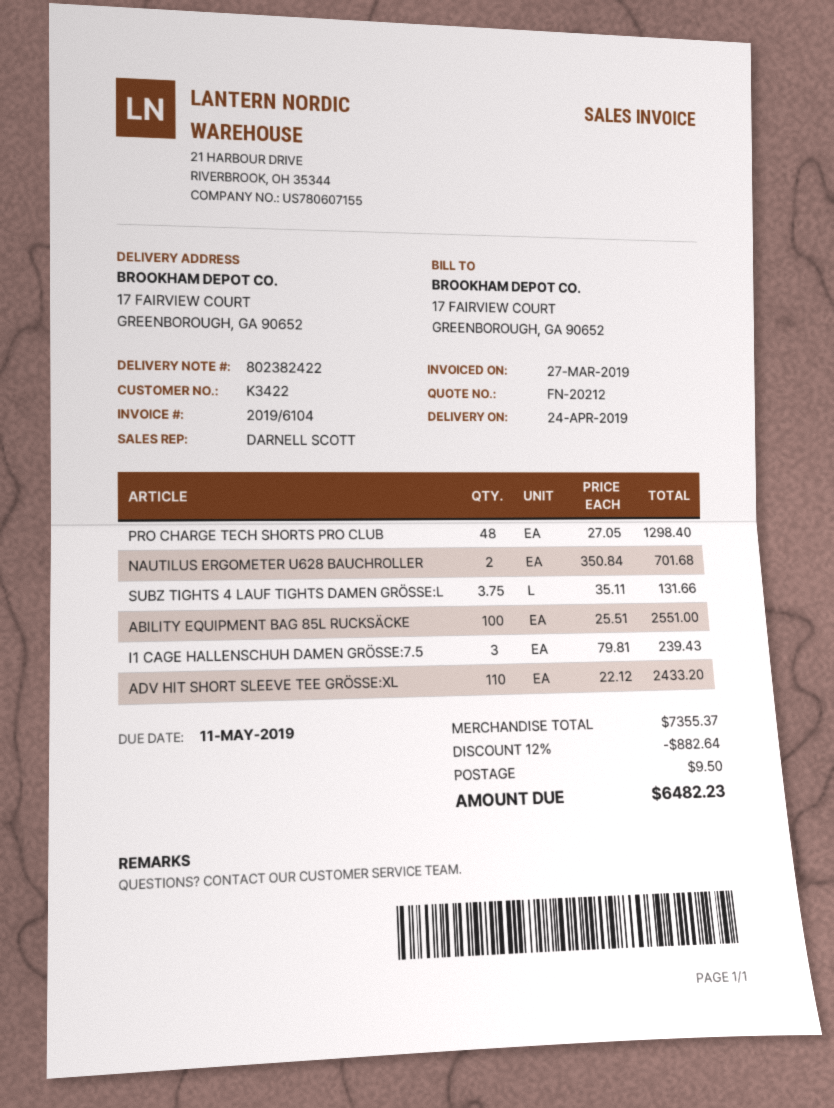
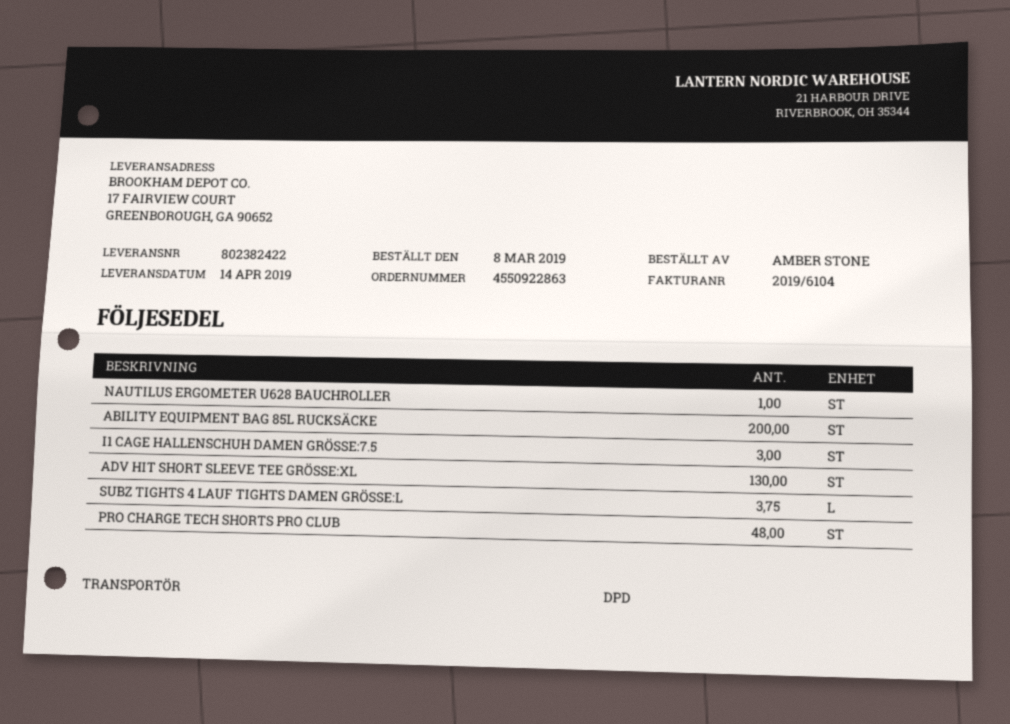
delivery date: 2019-04-24 -> 2019-04-14
NAUTILUS ERGOMETER U628 BAUCHROLLER: 2 -> 1
ABILITY EQUIPMENT BAG 85L RUCKSÄCKE: 100 -> 200
ADV HIT SHORT SLEEVE TEE GRÖSSE:XL: 110 -> 130

